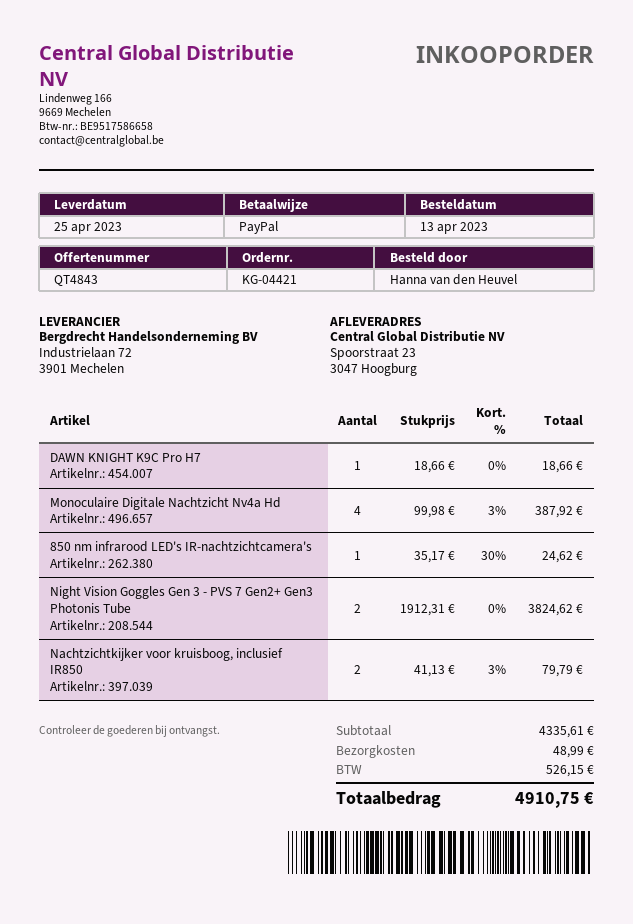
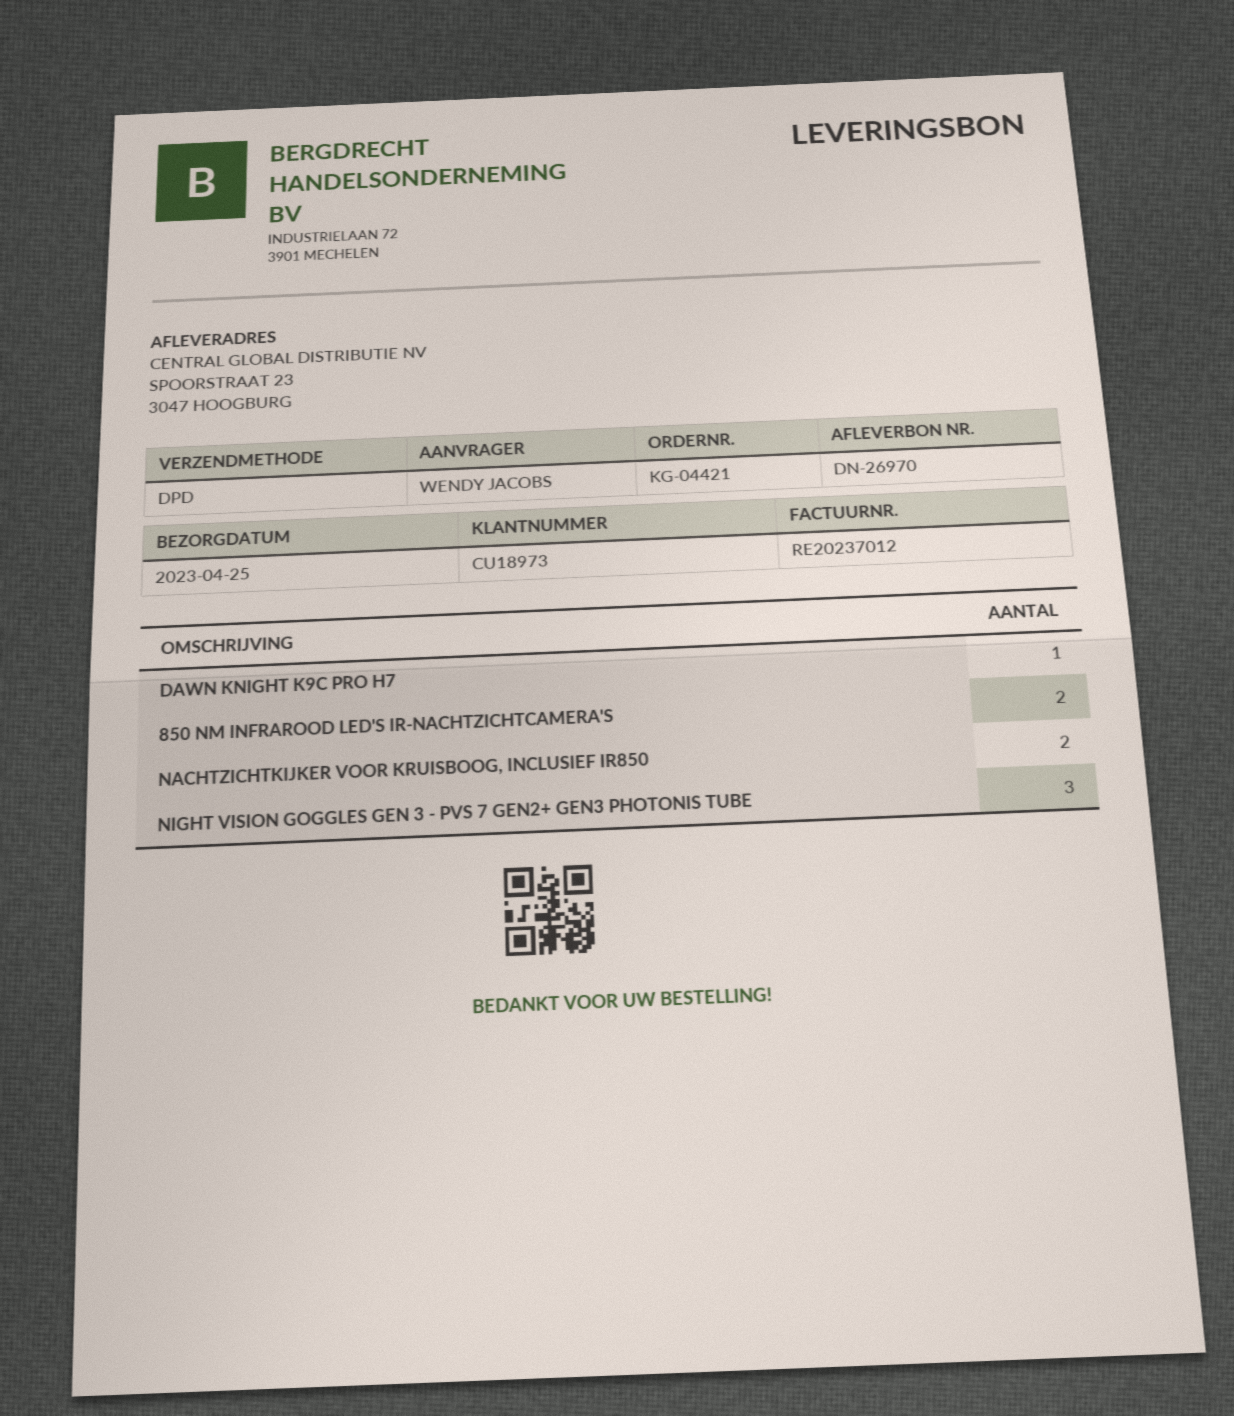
ordered by: Hanna van den Heuvel -> WENDY JACOBS
Monoculaire Digitale Nachtzicht Nv4a Hd: 4 -> none
850 nm infrarood LED's IR-nachtzichtcamera's: 1 -> 2
Night Vision Goggles Gen 3 - PVS 7 Gen2+ Gen3 Photonis Tube: 2 -> 3

